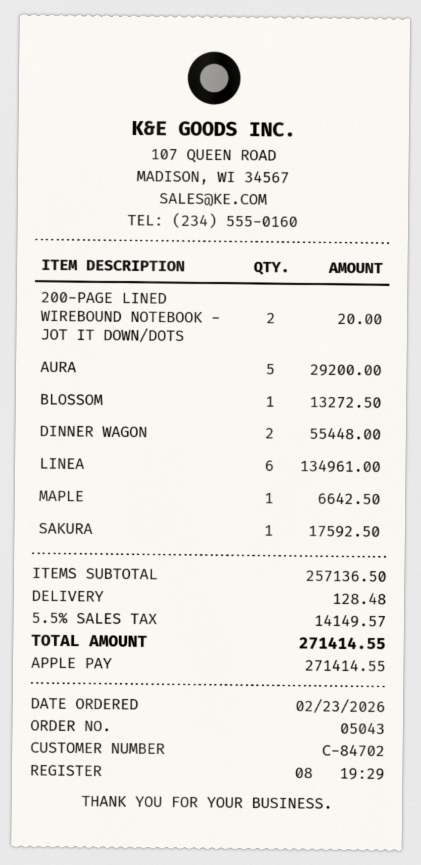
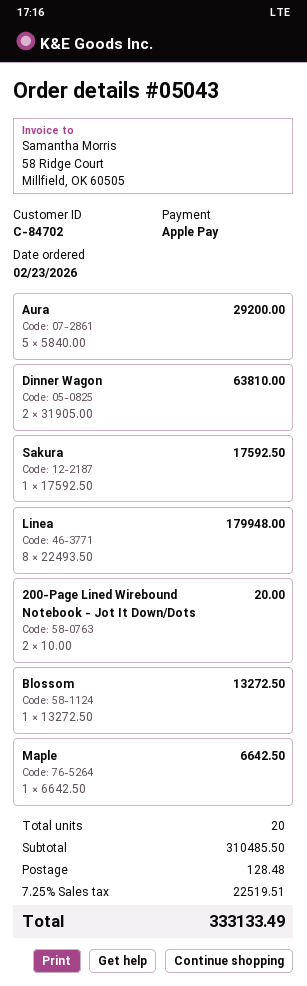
DINNER WAGON: 2 for 55448.00 -> 2 for 63810.00
LINEA: 6 for 134961.00 -> 8 for 179948.00
subtotal: 257136.50 -> 310485.50
tax: 5.5% = 14149.57 -> 7.25% = 22519.51
total: 271414.55 -> 333133.49

